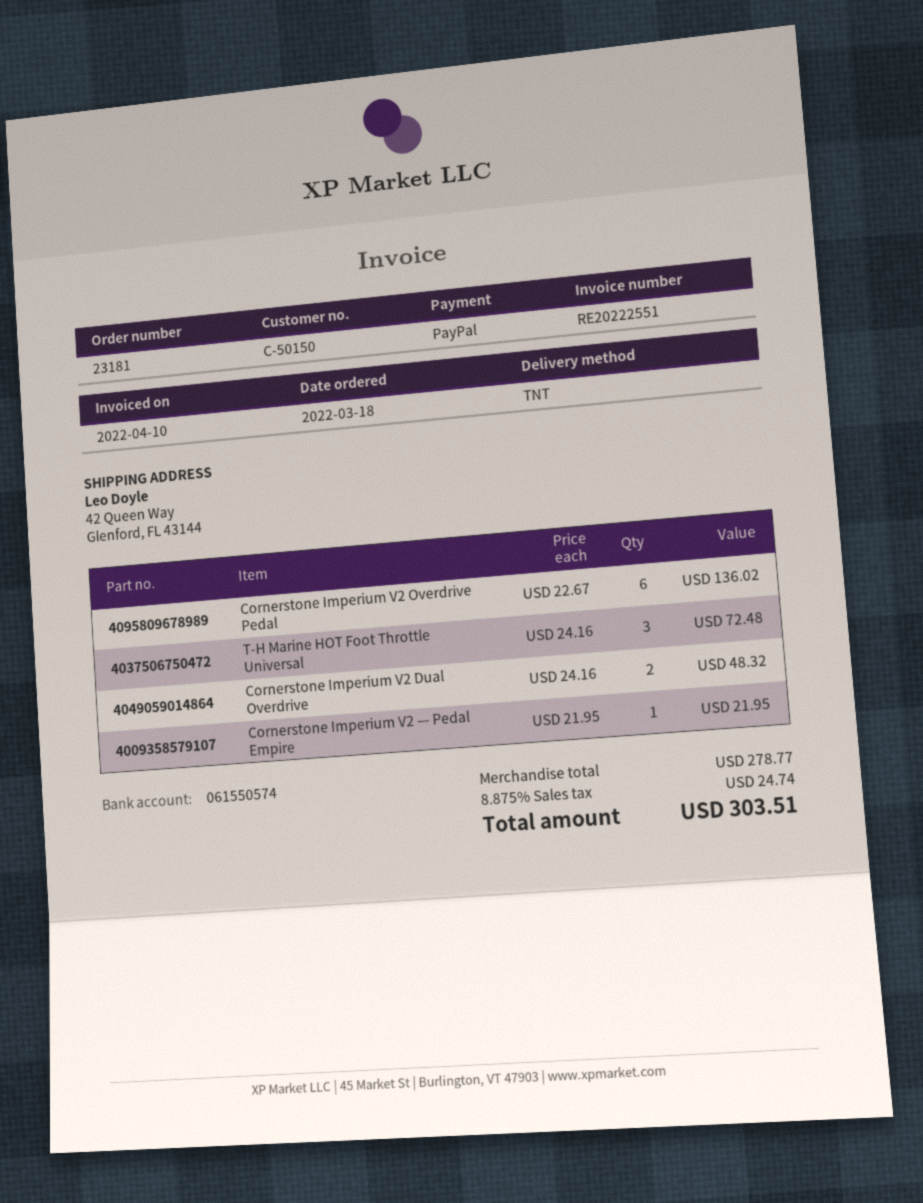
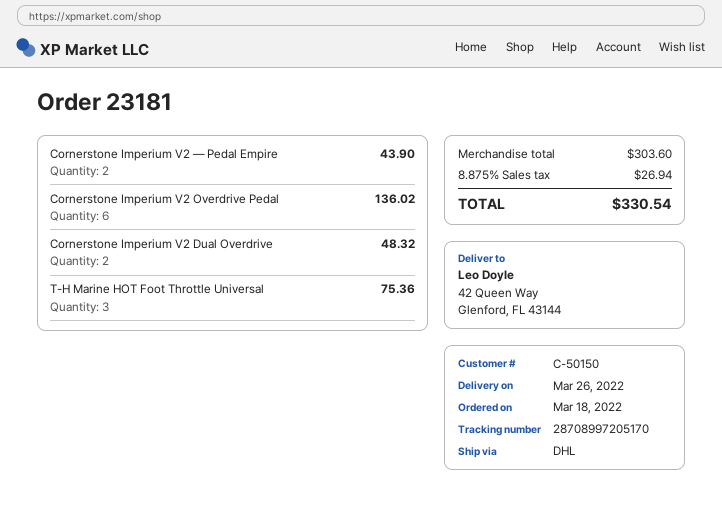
shipping method: TNT -> DHL
T-H Marine HOT Foot Throttle Universal: 3 for 72.48 -> 3 for 75.36
Cornerstone Imperium V2 — Pedal Empire: 1 for 21.95 -> 2 for 43.90
subtotal: 278.77 -> 303.60
tax: 8.875% = 24.74 -> 8.875% = 26.94
total: 303.51 -> 330.54

